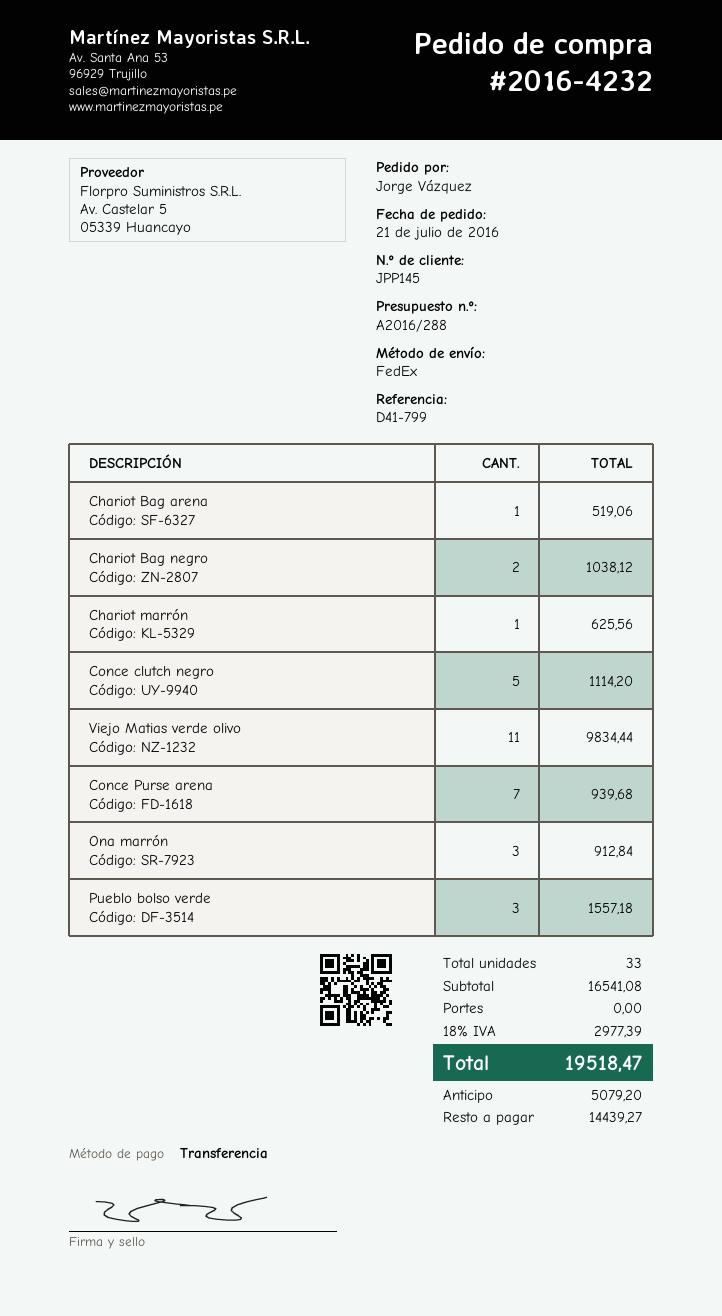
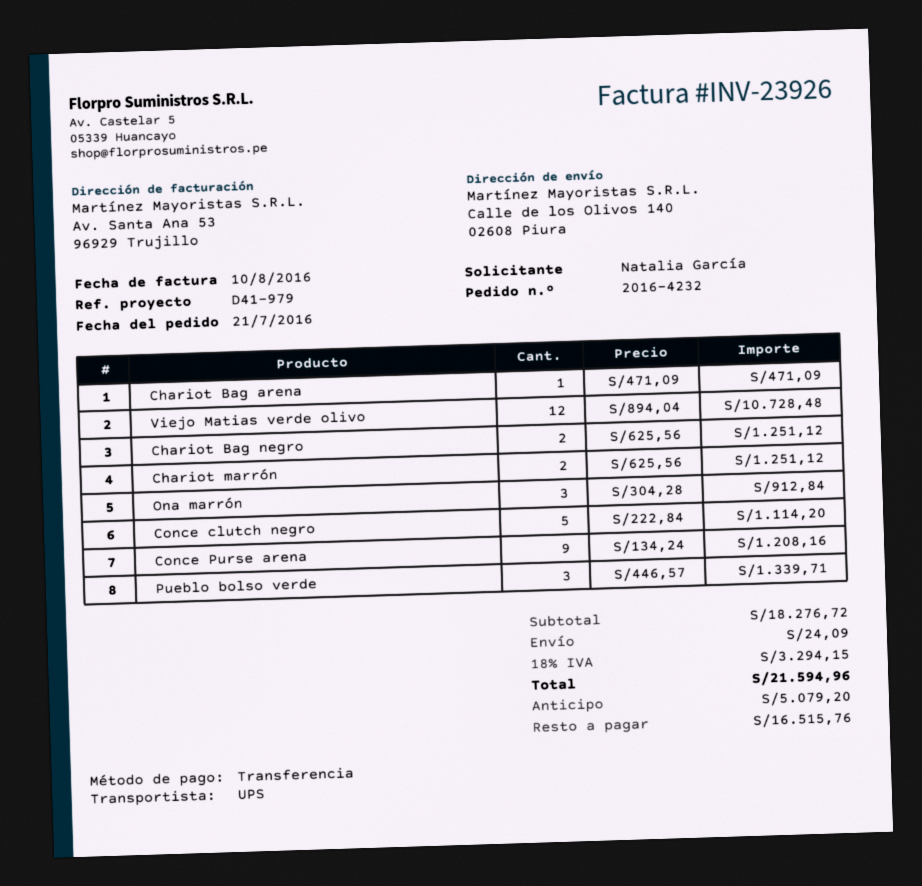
reference: D41-799 -> D41-979
ordered by: Jorge Vázquez -> Natalia García
shipping method: FedEx -> UPS
Chariot Bag arena: 1 for 519.06 -> 1 for 471.09
Chariot Bag negro: 2 for 1038.12 -> 2 for 1251.12
Chariot marrón: 1 for 625.56 -> 2 for 1251.12
Viejo Matias verde olivo: 11 for 9834.44 -> 12 for 10728.48
Conce Purse arena: 7 for 939.68 -> 9 for 1208.16
Pueblo bolso verde: 3 for 1557.18 -> 3 for 1339.71
subtotal: 16541.08 -> 18276.72
shipping: 0.00 -> 24.09
tax: 18% = 2977.39 -> 18% = 3294.15
total: 19518.47 -> 21594.96
balance: 14439.27 -> 16515.76

